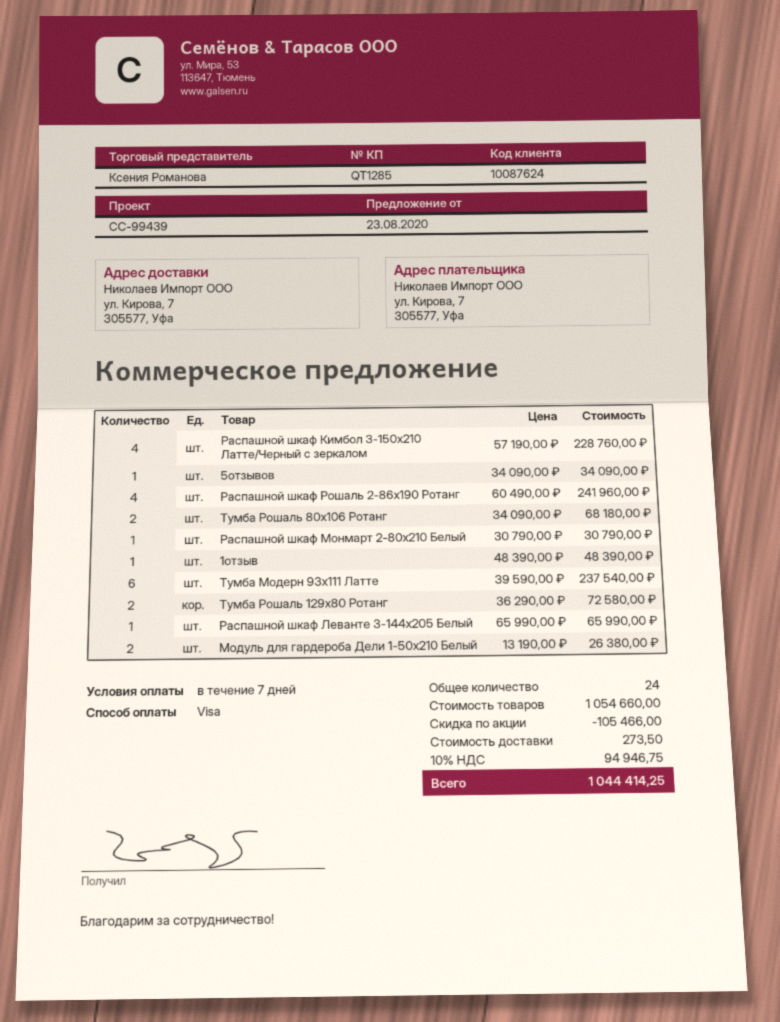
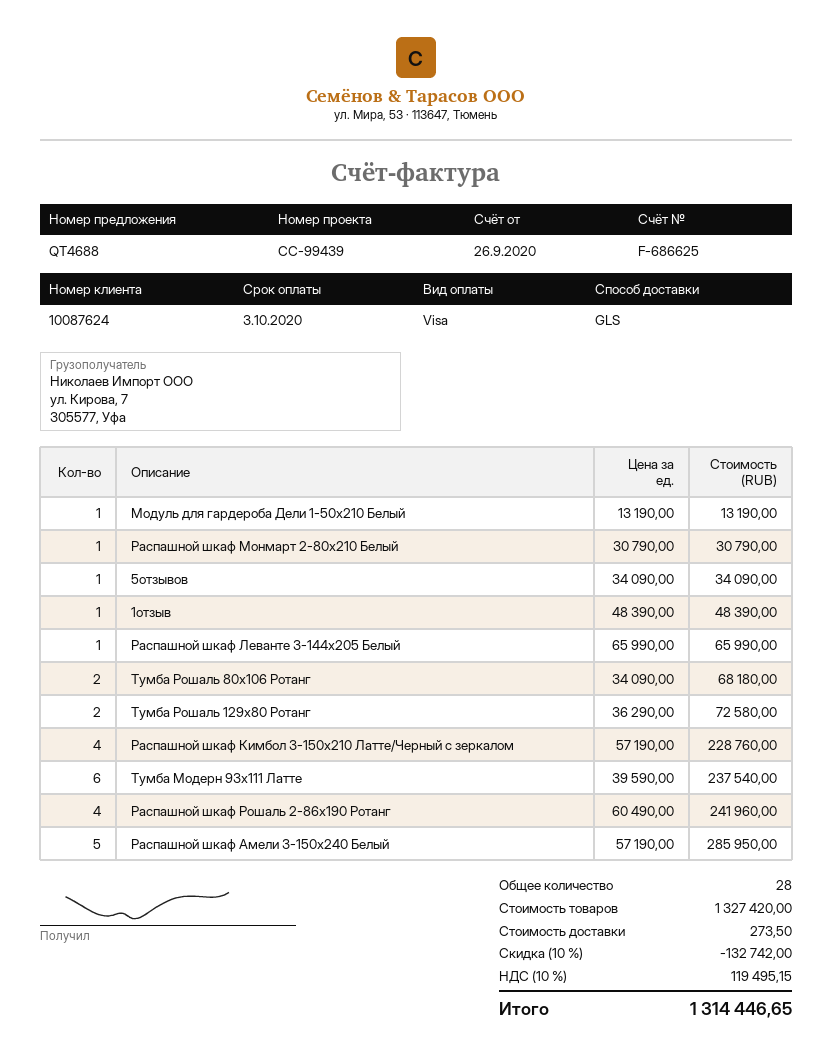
quote number: QT1285 -> QT4688
Модуль для гардероба Дели 1-50x210 Белый: 2 x 13190.00 = 26380.00 -> 1 x 13190.00 = 13190.00
Распашной шкаф Амели 3-150x240 Белый: none -> 5 x 57190.00 = 285950.00
total quantity: 24 -> 28
subtotal: 1054660.00 -> 1327420.00
discount: 105466.00 -> 132742.00
tax: 10% = 94946.75 -> 10% = 119495.15
total: 1044414.25 -> 1314446.65

